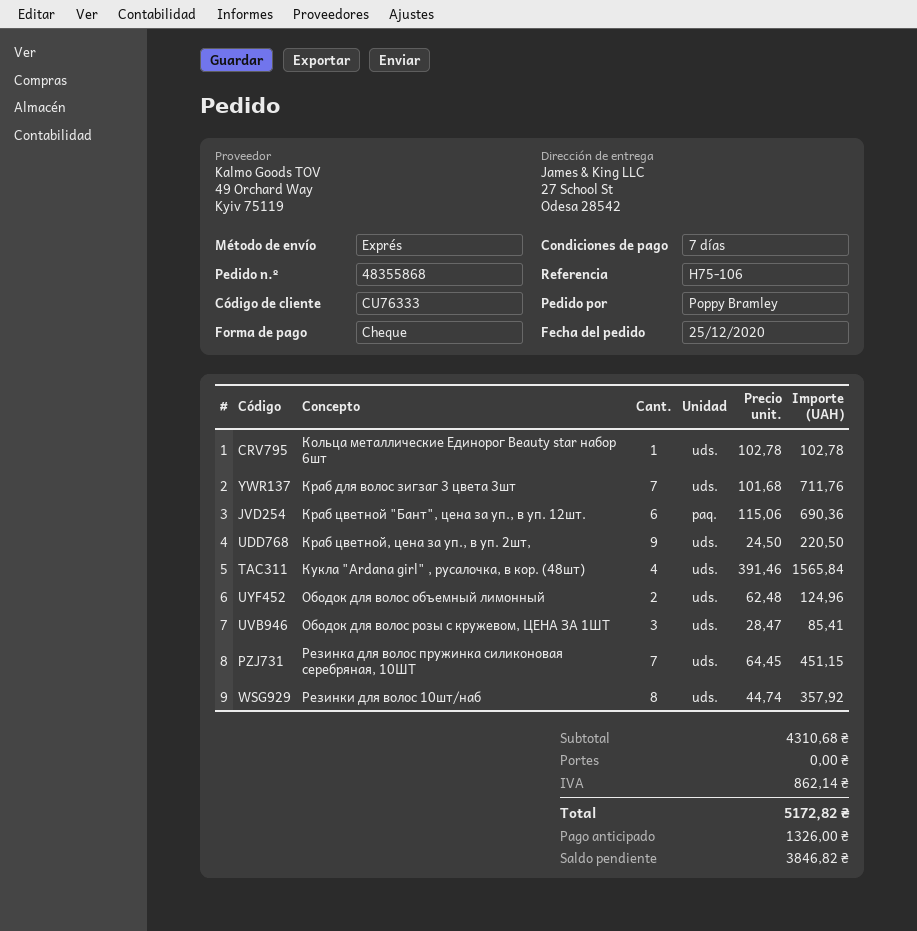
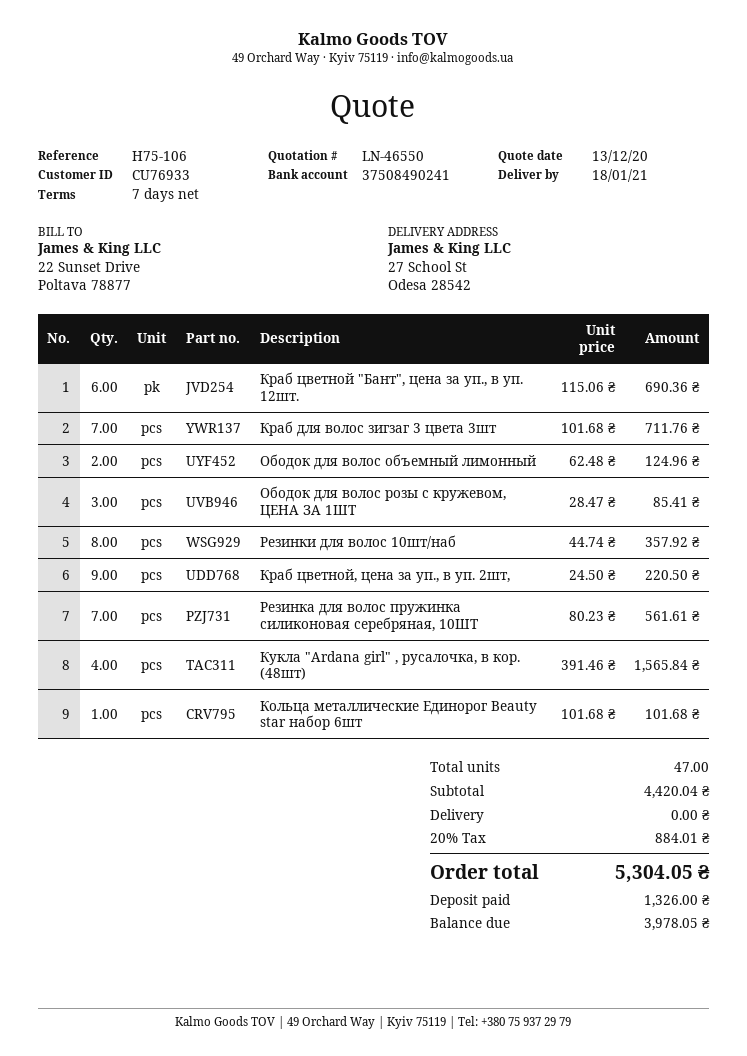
customer number: CU76333 -> CU76933
Кольца металлические Единорог Beauty star набор 6шт: 1 x 102.78 = 102.78 -> 1 x 101.68 = 101.68
Резинка для волос пружинка силиконовая серебряная, 10ШТ: 7 x 64.45 = 451.15 -> 7 x 80.23 = 561.61
subtotal: 4310.68 -> 4420.04
tax: 862.14 -> 884.01
total: 5172.82 -> 5304.05
balance: 3846.82 -> 3978.05

